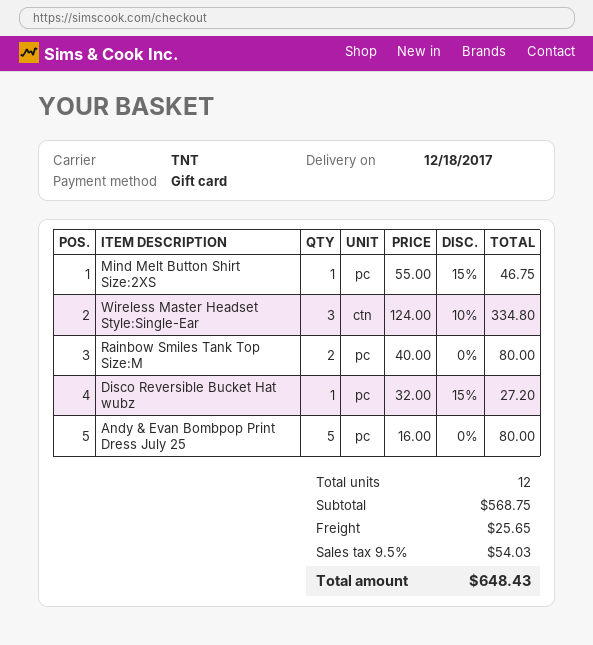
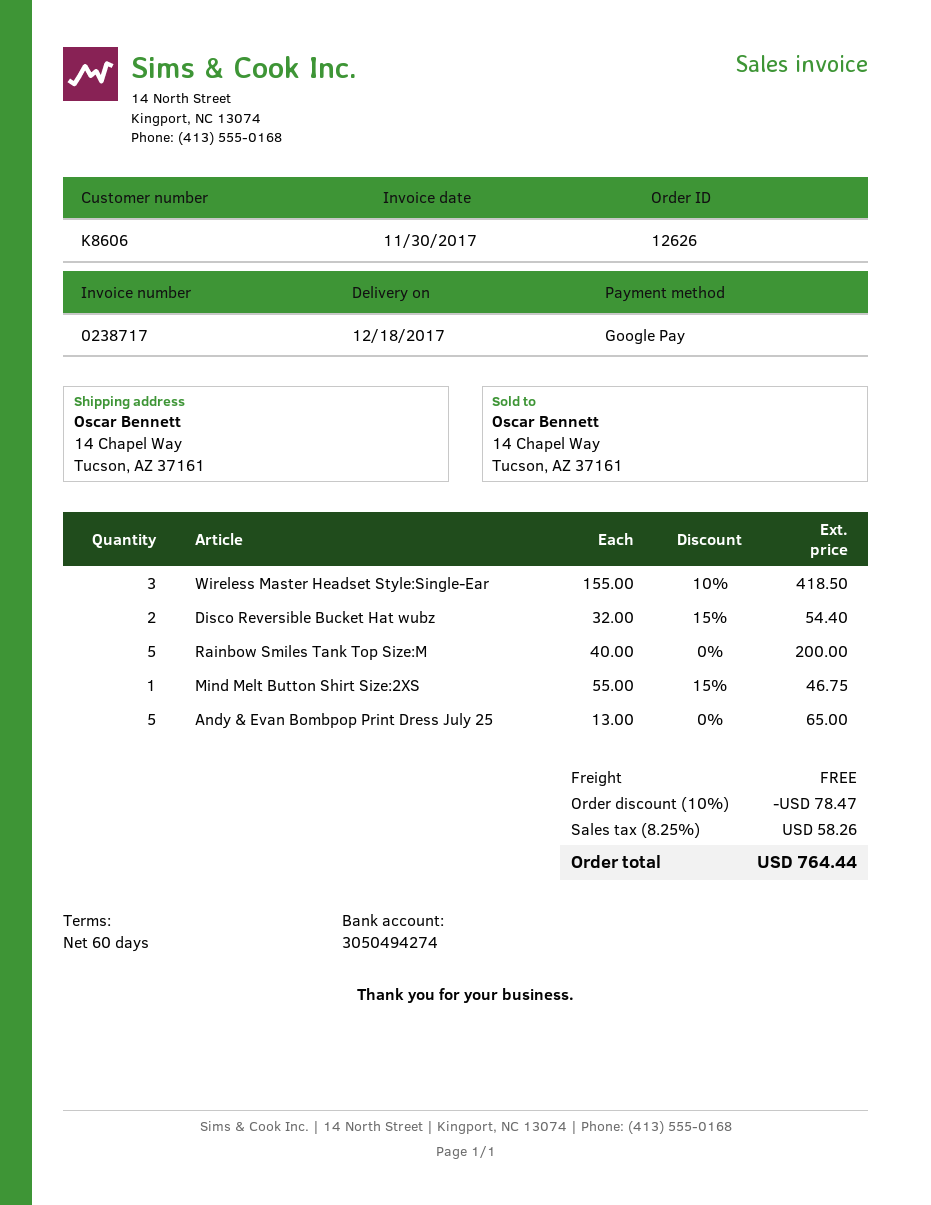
payment method: gift card -> Google Pay
Wireless Master Headset Style:Single-Ear: 3 x 124.00 - 10% = 334.80 -> 3 x 155.00 - 10% = 418.50
Rainbow Smiles Tank Top Size:M: 2 x 40.00 = 80.00 -> 5 x 40.00 = 200.00
Disco Reversible Bucket Hat wubz: 1 x 32.00 - 15% = 27.20 -> 2 x 32.00 - 15% = 54.40
Andy & Evan Bombpop Print Dress July 25: 5 x 16.00 = 80.00 -> 5 x 13.00 = 65.00
discount: none -> 10% = 78.47
shipping: 25.65 -> 0.00
tax: 9.5% = 54.03 -> 8.25% = 58.26
total: 648.43 -> 764.44

